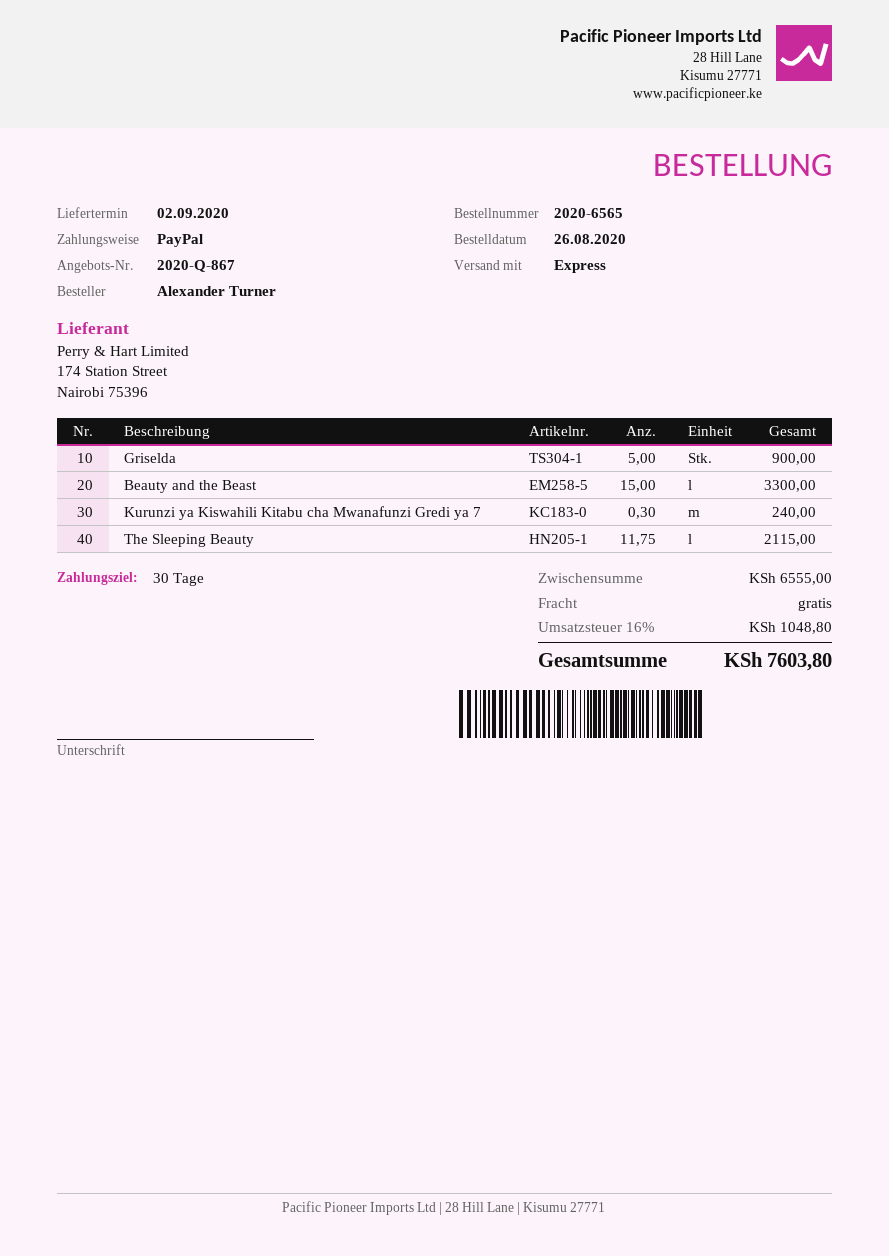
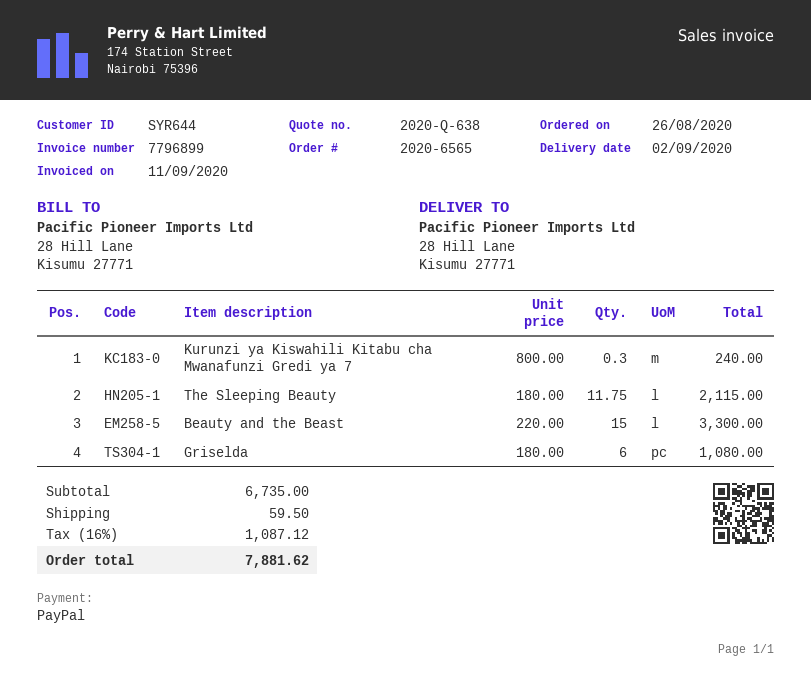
quote number: 2020-Q-867 -> 2020-Q-638
Griselda: 5 for 900.00 -> 6 for 1080.00
subtotal: 6555.00 -> 6735.00
shipping: 0.00 -> 59.50
tax: 16% = 1048.80 -> 16% = 1087.12
total: 7603.80 -> 7881.62

